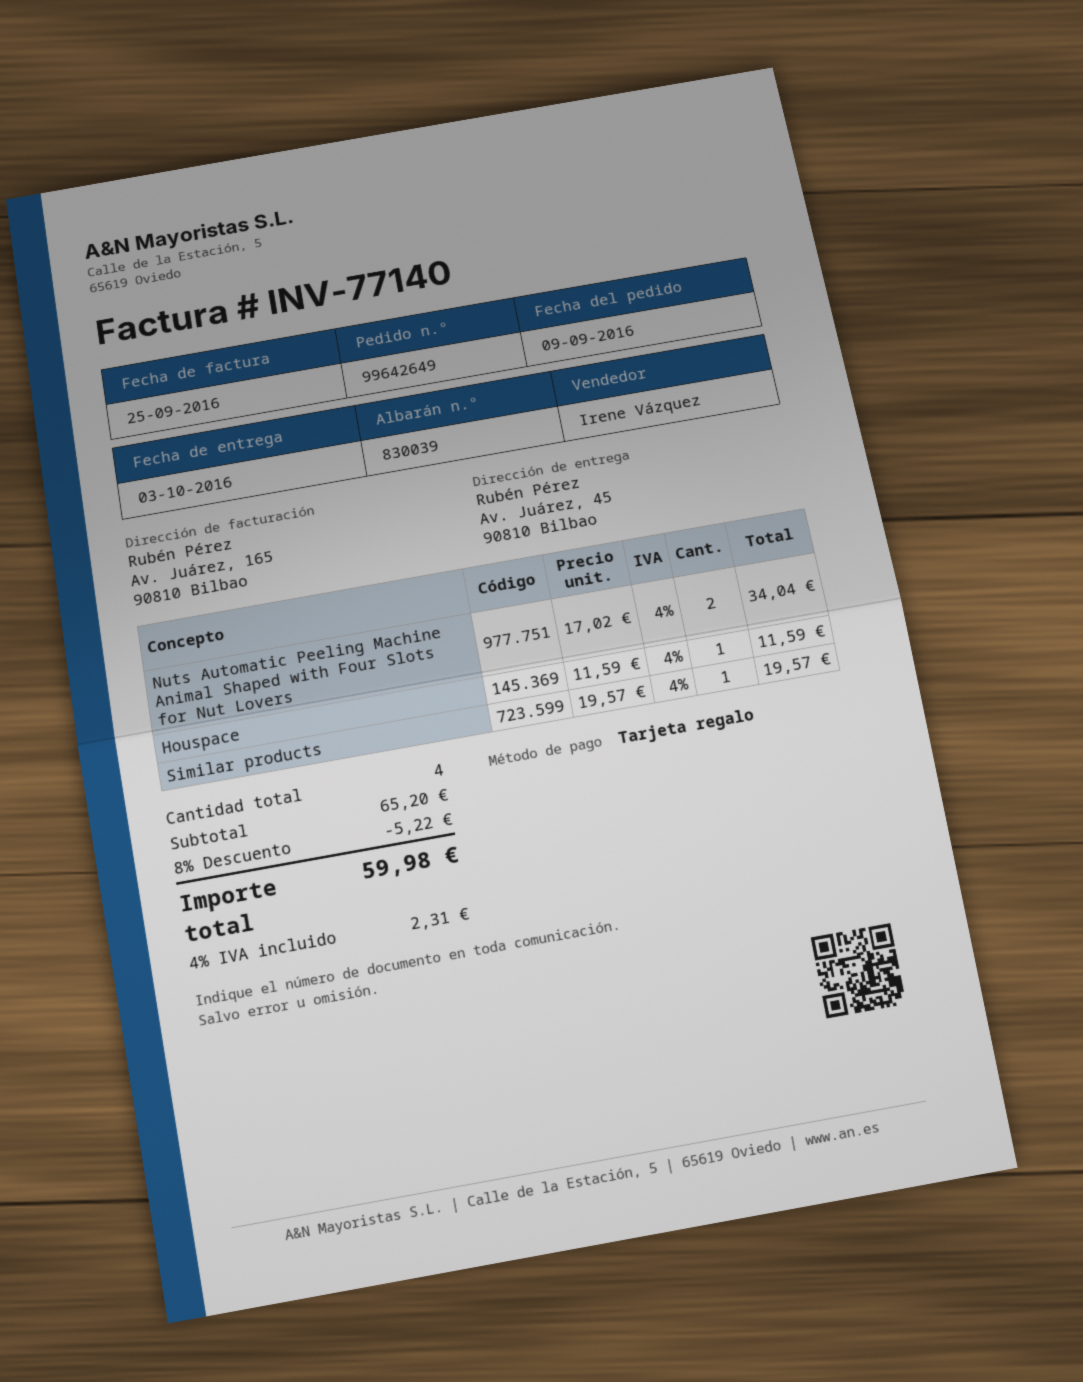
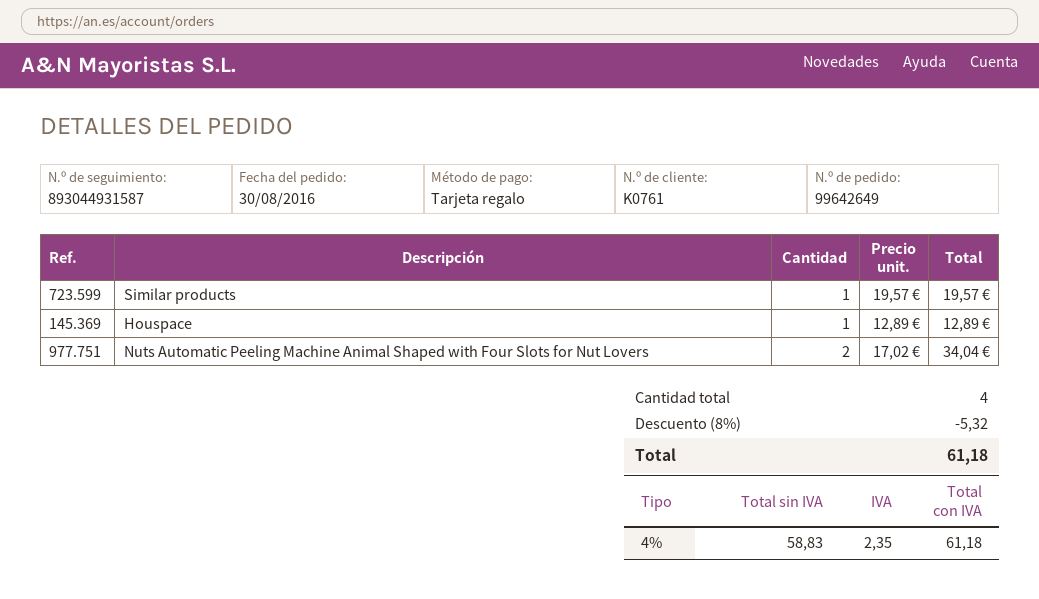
order date: 2016-09-09 -> 2016-08-30
Houspace: 1 x 11.59 = 11.59 -> 1 x 12.89 = 12.89
discount: 8% = 5.22 -> 8% = 5.32
tax: 4% = 2.31 -> 4% = 2.35
total: 59.98 -> 61.18

